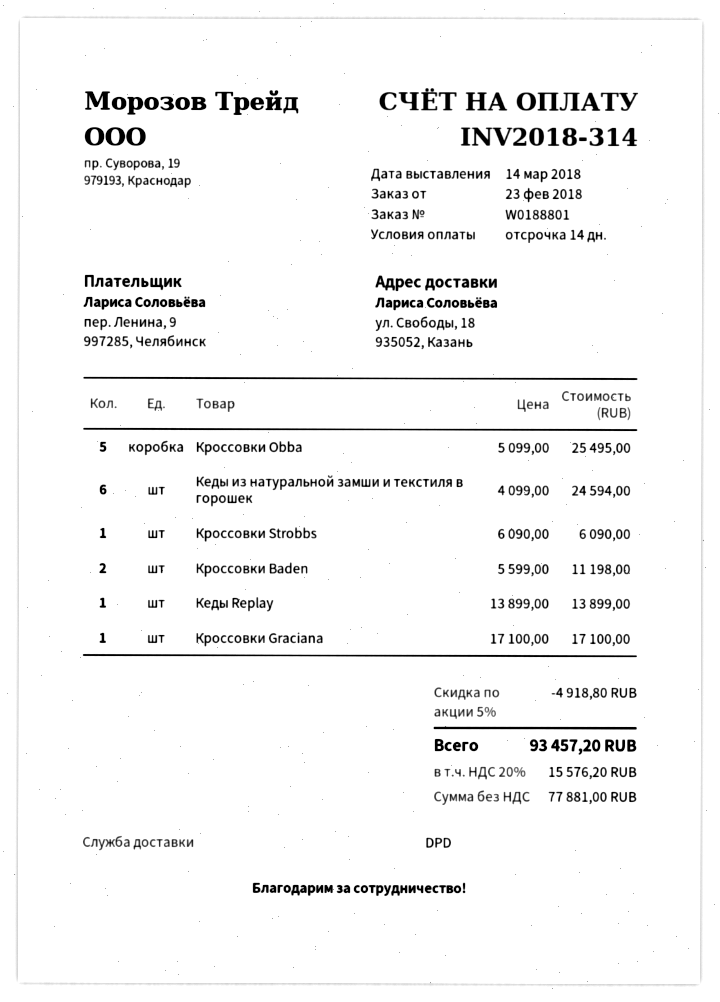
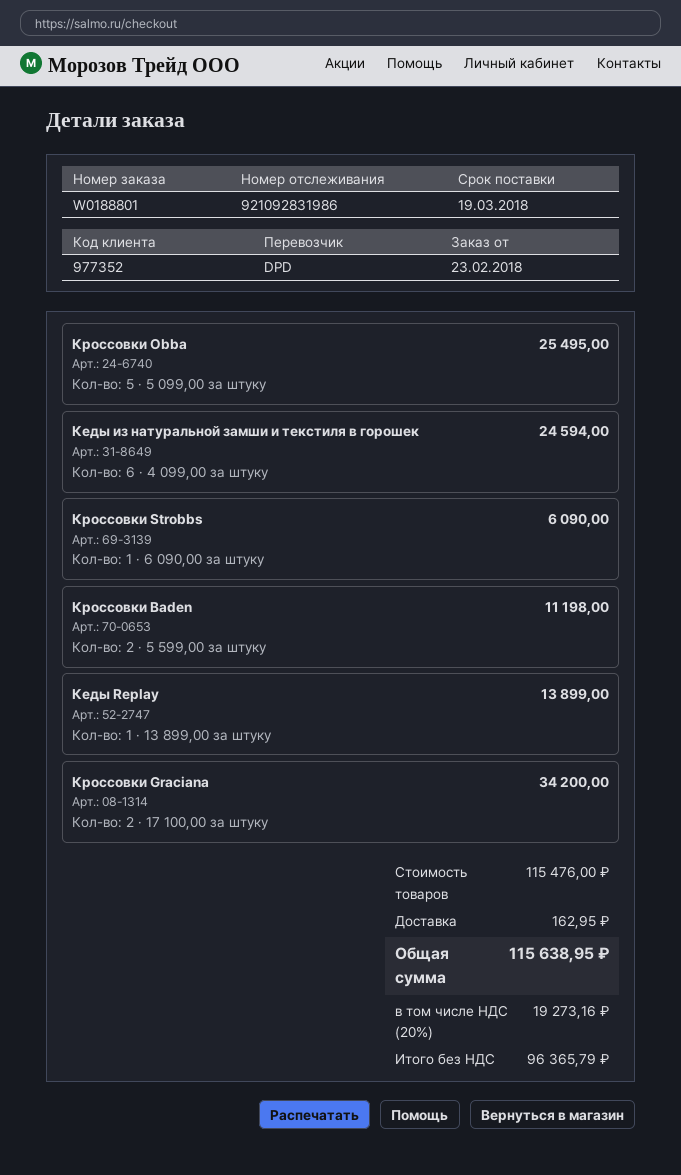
Кроссовки Graciana: 1 x 17100.00 = 17100.00 -> 2 x 17100.00 = 34200.00
discount: 5% = 4918.80 -> none
shipping: none -> 162.95
net: 77881.00 -> 96365.79
tax: 20% = 15576.20 -> 20% = 19273.16
total: 93457.20 -> 115638.95

